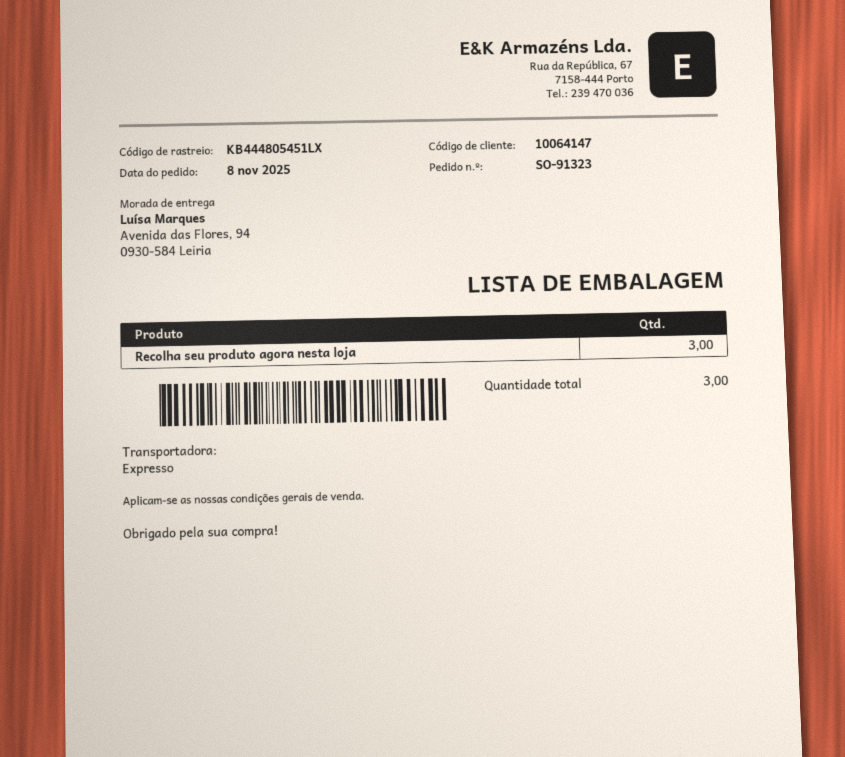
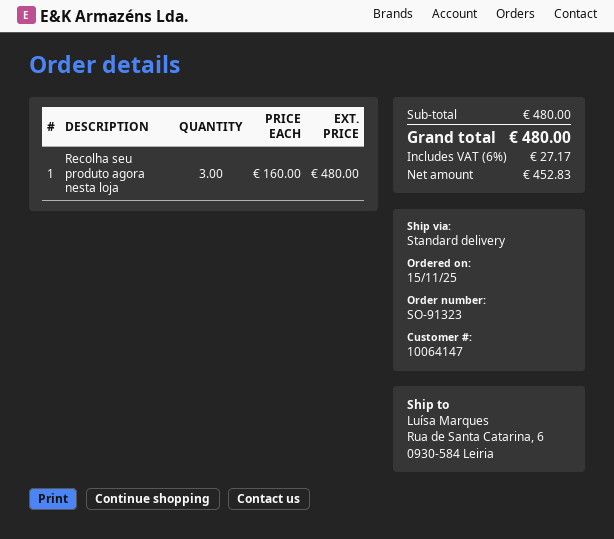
order date: 2025-11-08 -> 2025-11-15
shipping method: express -> standard
ship to: Avenida das Flores, 94, 0930-584 Leiria -> Rua de Santa Catarina, 6, 0930-584 Leiria

